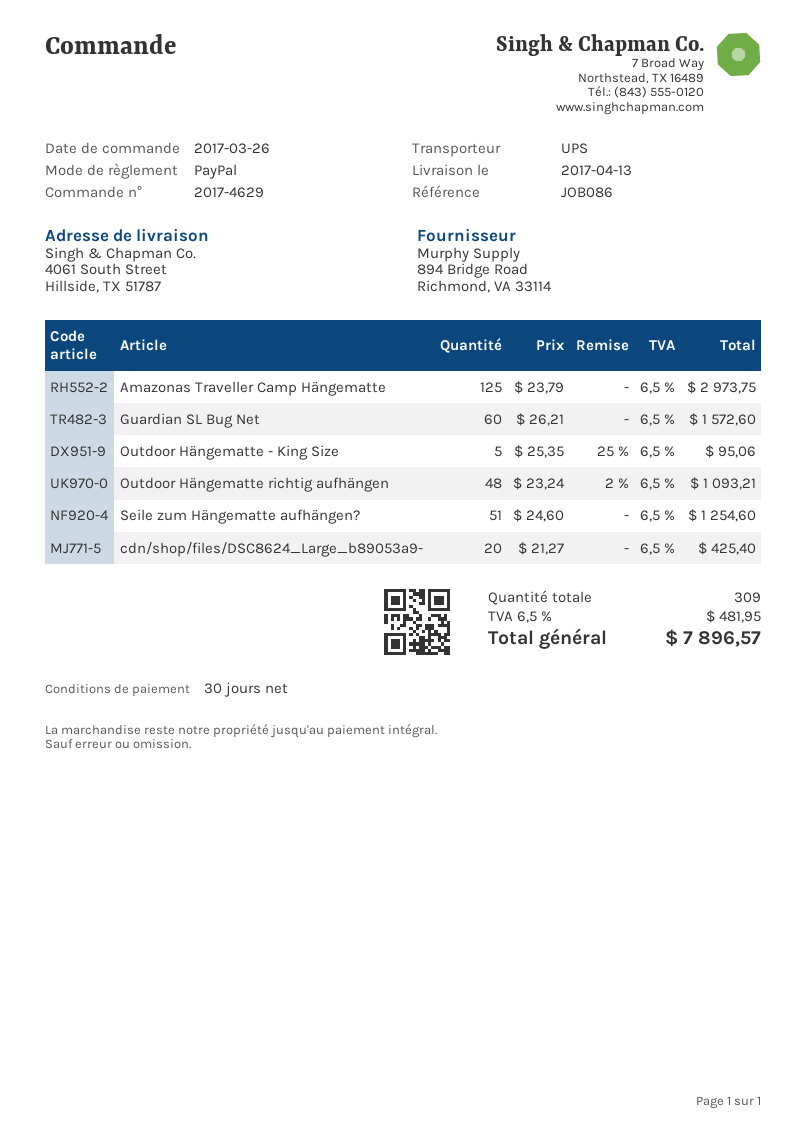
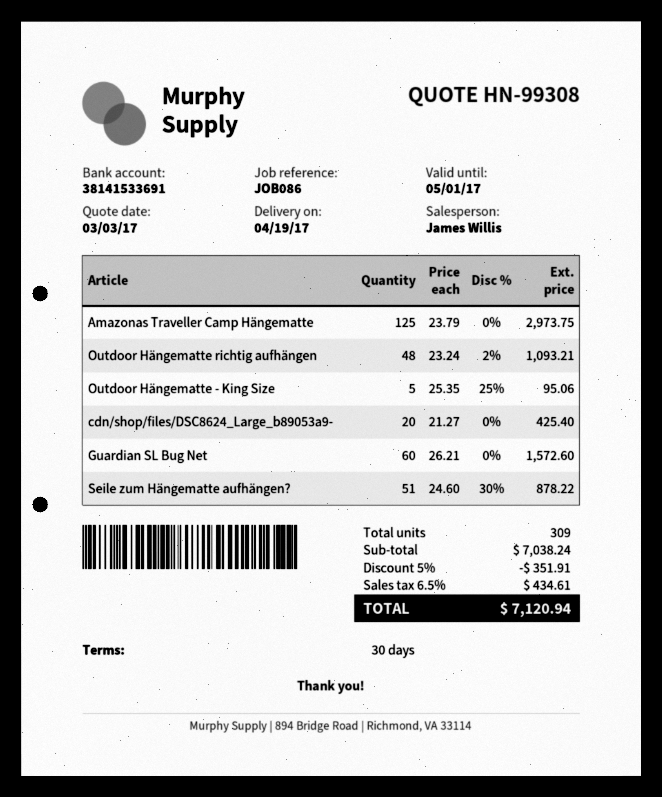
delivery date: 2017-04-13 -> 2017-04-19
Seile zum Hängematte aufhängen?: 51 x 24.60 = 1254.60 -> 51 x 24.60 - 30% = 878.22
discount: none -> 5% = 351.91
tax: 6.5% = 481.95 -> 6.5% = 434.61
total: 7896.57 -> 7120.94

